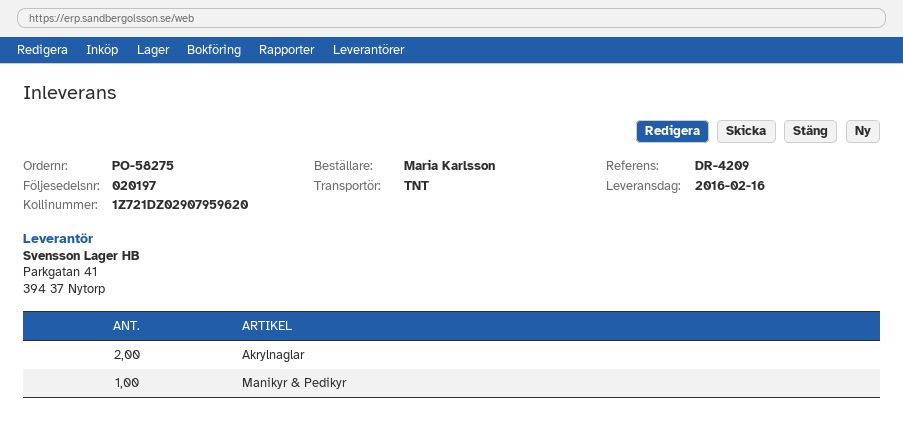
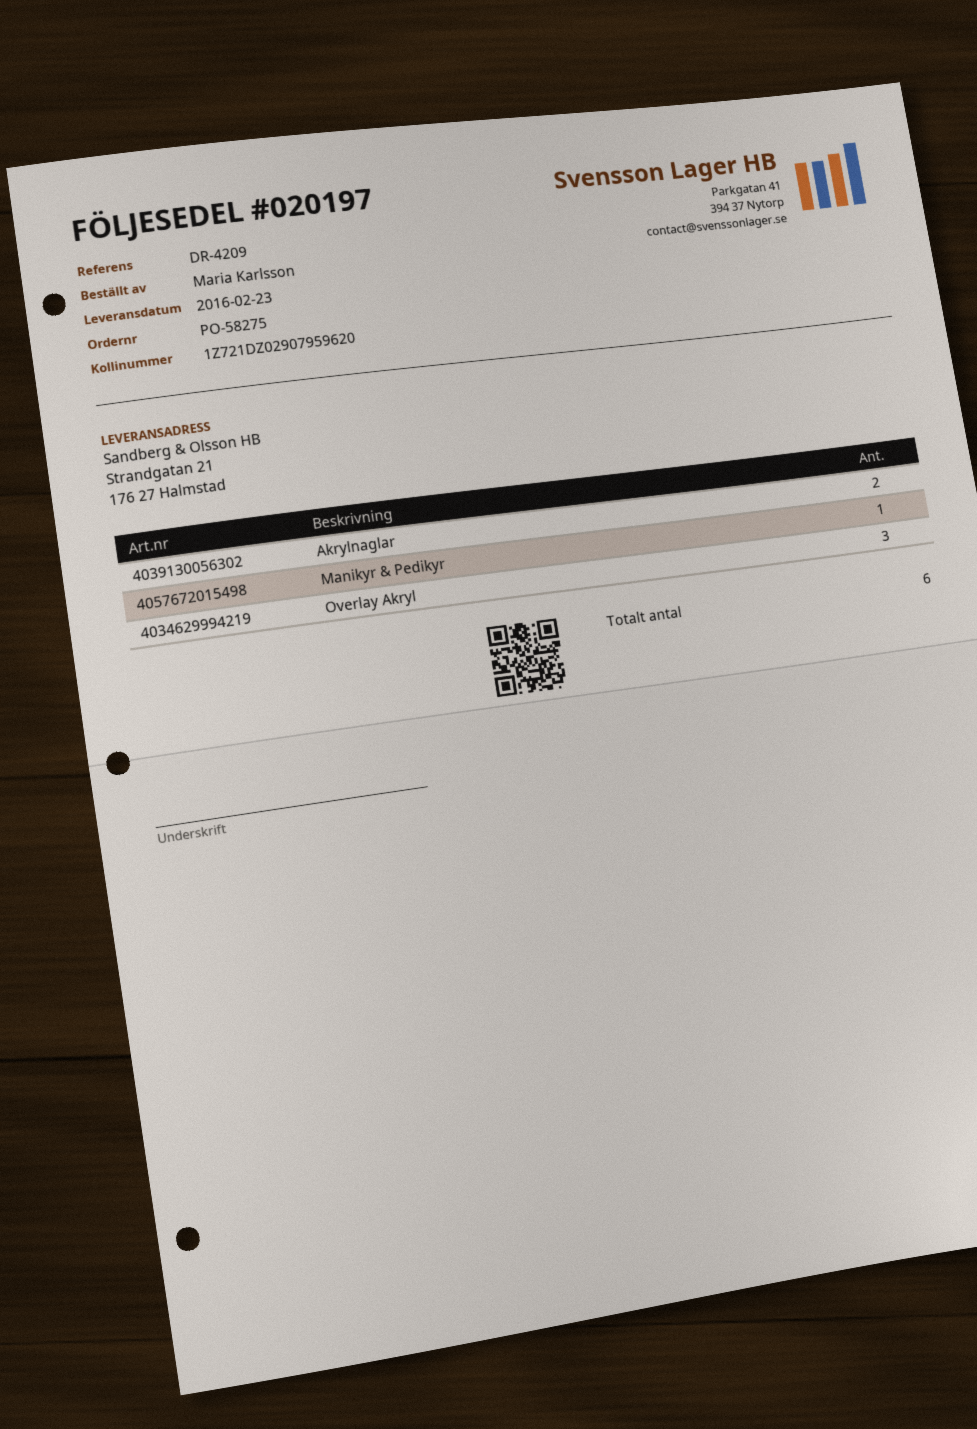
delivery date: 2016-02-16 -> 2016-02-23
Overlay Akryl: none -> 3

